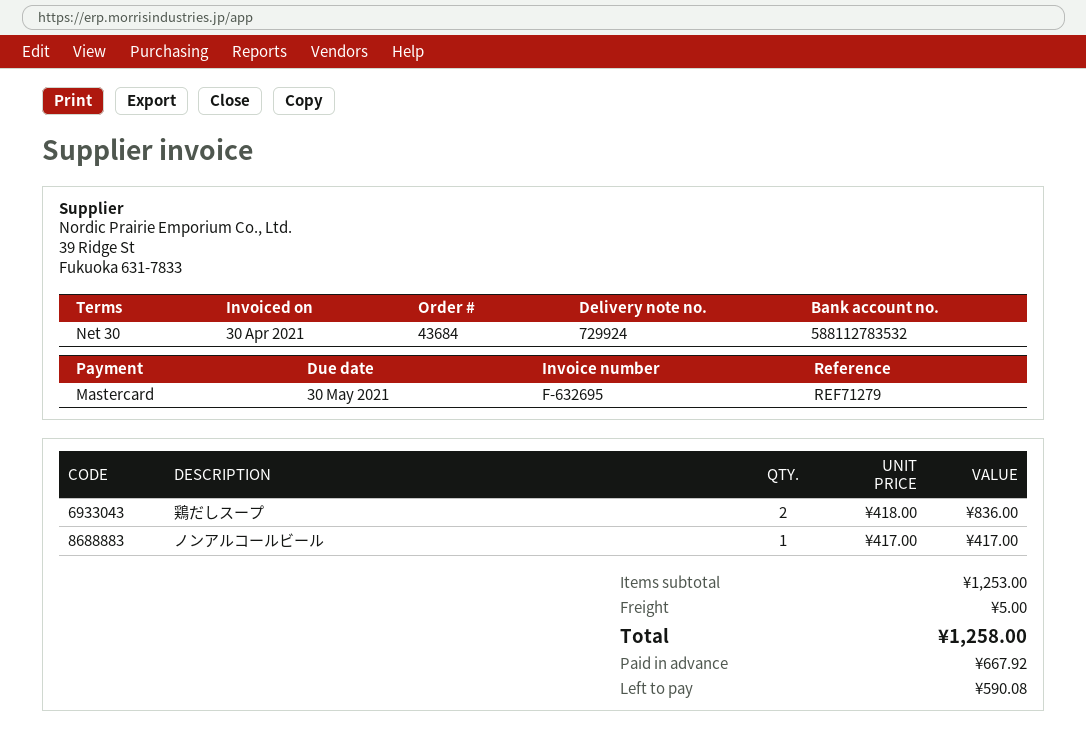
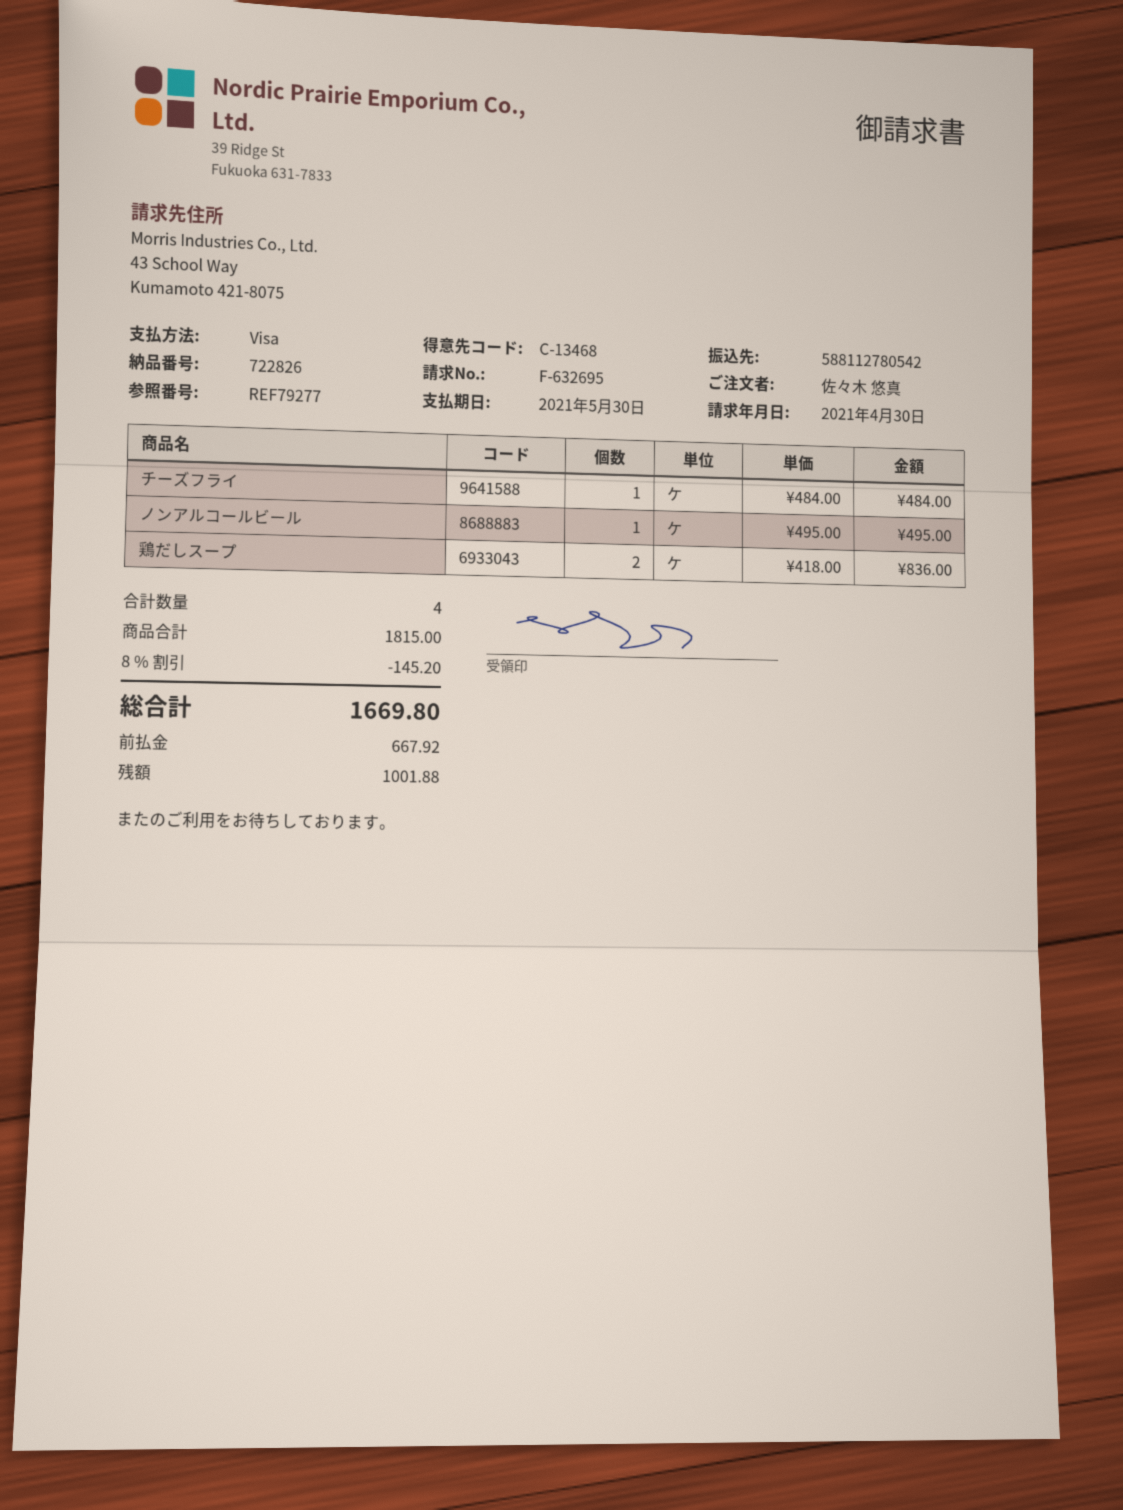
delivery note number: 729924 -> 722826
reference: REF71279 -> REF79277
payment method: Mastercard -> Visa
bank account: 588112783532 -> 588112780542
ノンアルコールビール: 1 x 417.00 = 417.00 -> 1 x 495.00 = 495.00
チーズフライ: none -> 1 x 484.00 = 484.00
subtotal: 1253.00 -> 1815.00
discount: none -> 8% = 145.20
shipping: 5.00 -> none
total: 1258.00 -> 1669.80
balance: 590.08 -> 1001.88

